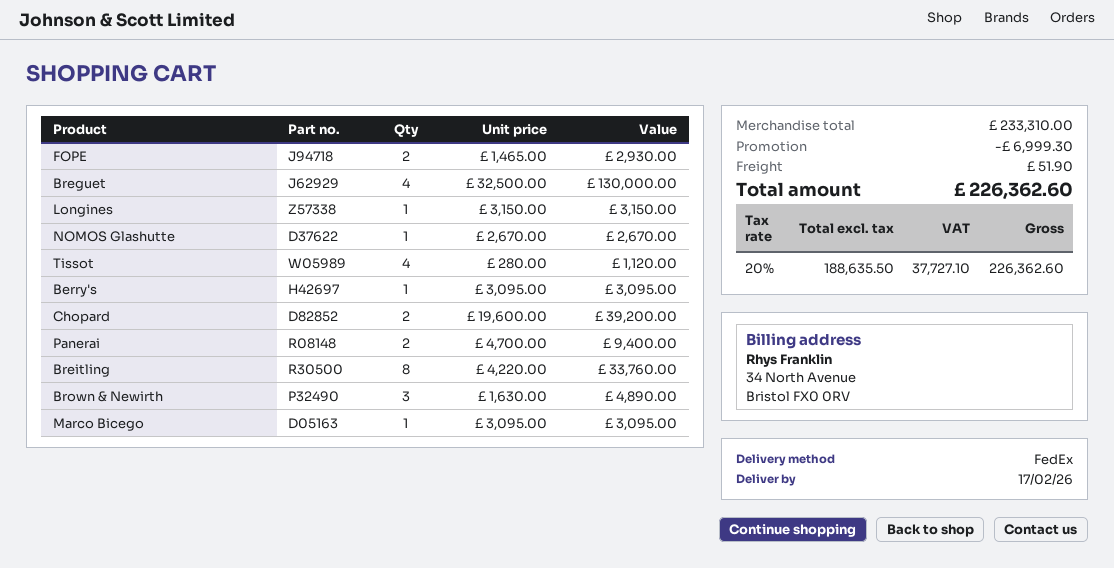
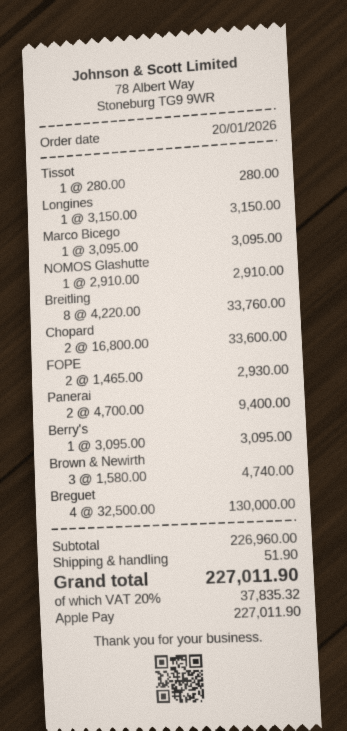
NOMOS Glashutte: 1 x 2670.00 = 2670.00 -> 1 x 2910.00 = 2910.00
Tissot: 4 x 280.00 = 1120.00 -> 1 x 280.00 = 280.00
Chopard: 2 x 19600.00 = 39200.00 -> 2 x 16800.00 = 33600.00
Brown & Newirth: 3 x 1630.00 = 4890.00 -> 3 x 1580.00 = 4740.00
subtotal: 233310.00 -> 226960.00
discount: 6999.30 -> none
tax: 20% = 37727.10 -> 20% = 37835.32
total: 226362.60 -> 227011.90

